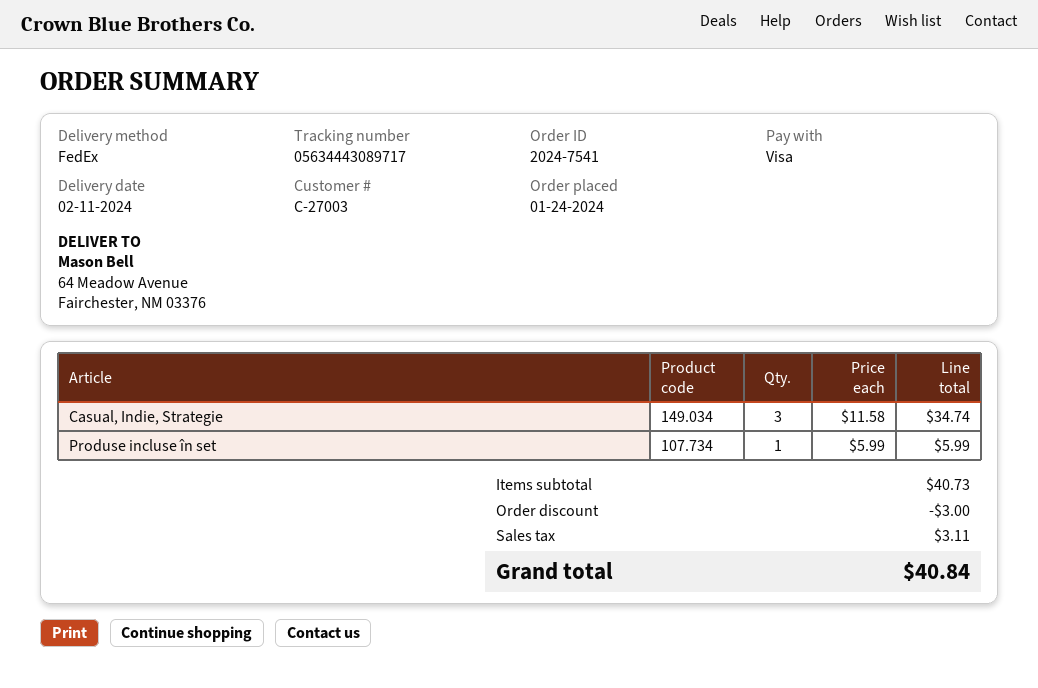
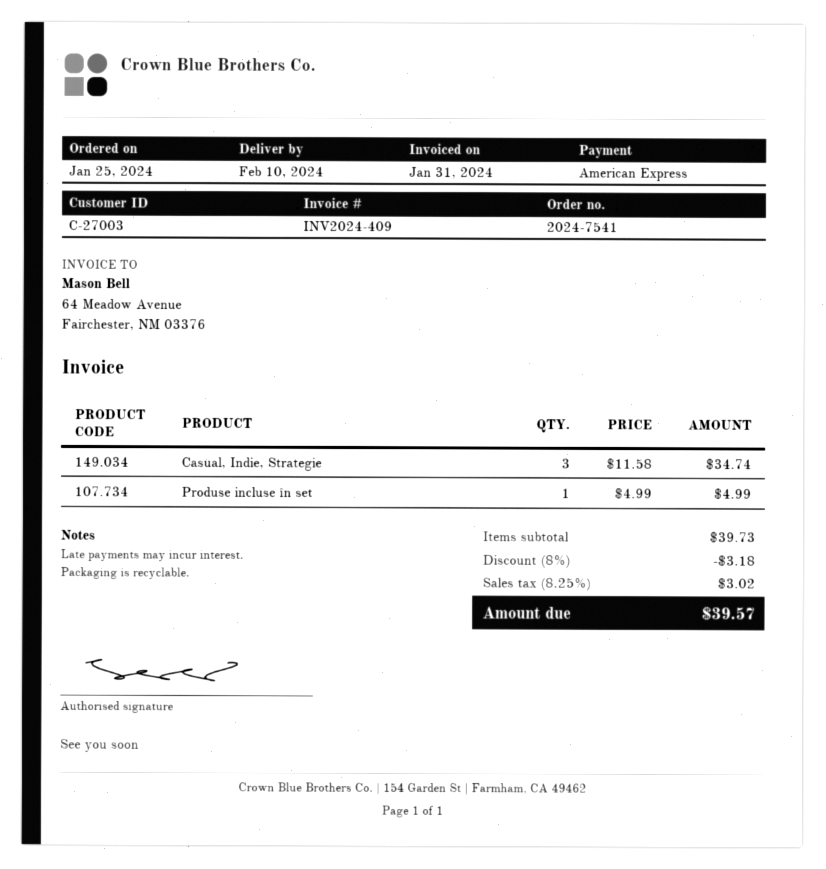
order date: 2024-01-24 -> 2024-01-25
delivery date: 2024-02-11 -> 2024-02-10
payment method: Visa -> American Express
Produse incluse în set: 1 x 5.99 = 5.99 -> 1 x 4.99 = 4.99
subtotal: 40.73 -> 39.73
discount: 3.00 -> 3.18
tax: 3.11 -> 3.02
total: 40.84 -> 39.57

